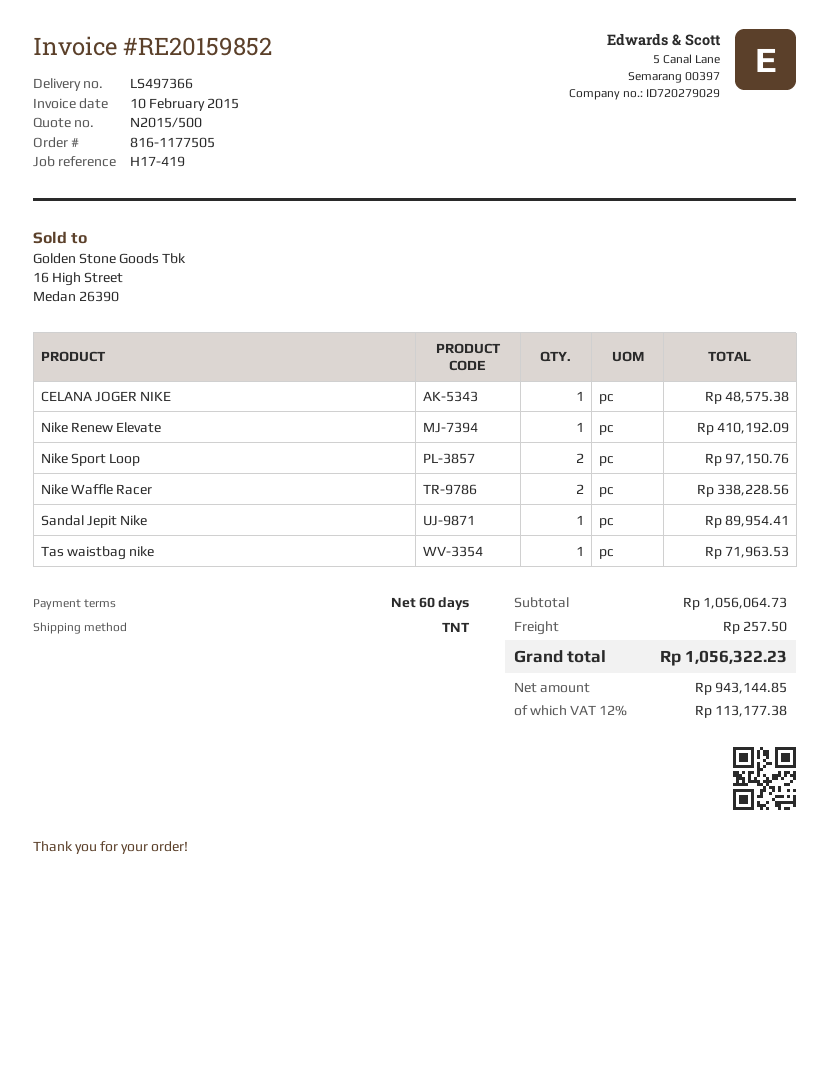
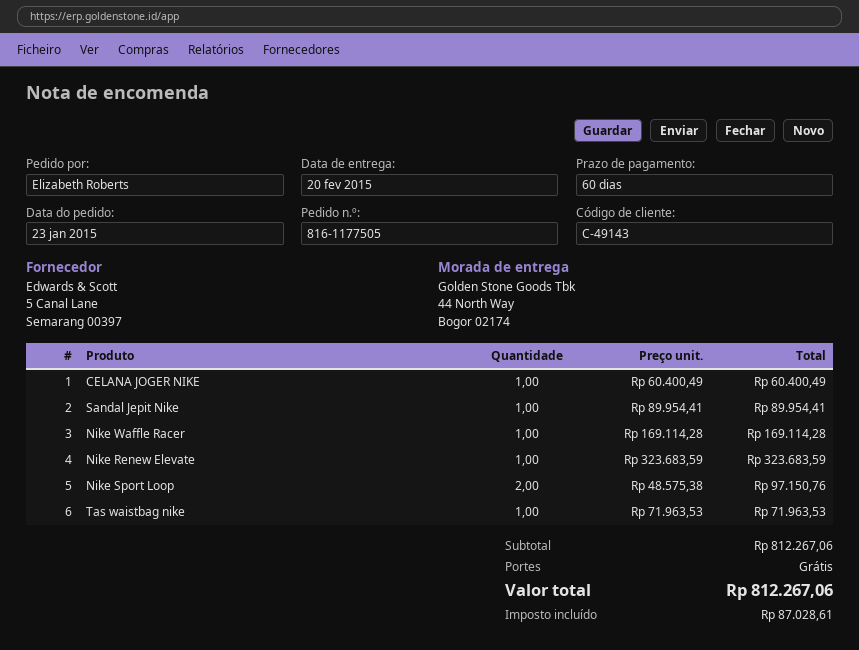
CELANA JOGER NIKE: 1 for 48575.38 -> 1 for 60400.49
Nike Renew Elevate: 1 for 410192.09 -> 1 for 323683.59
Nike Waffle Racer: 2 for 338228.56 -> 1 for 169114.28
subtotal: 1056064.73 -> 812267.06
shipping: 257.50 -> 0.00
tax: 113177.38 -> 87028.61
total: 1056322.23 -> 812267.06

